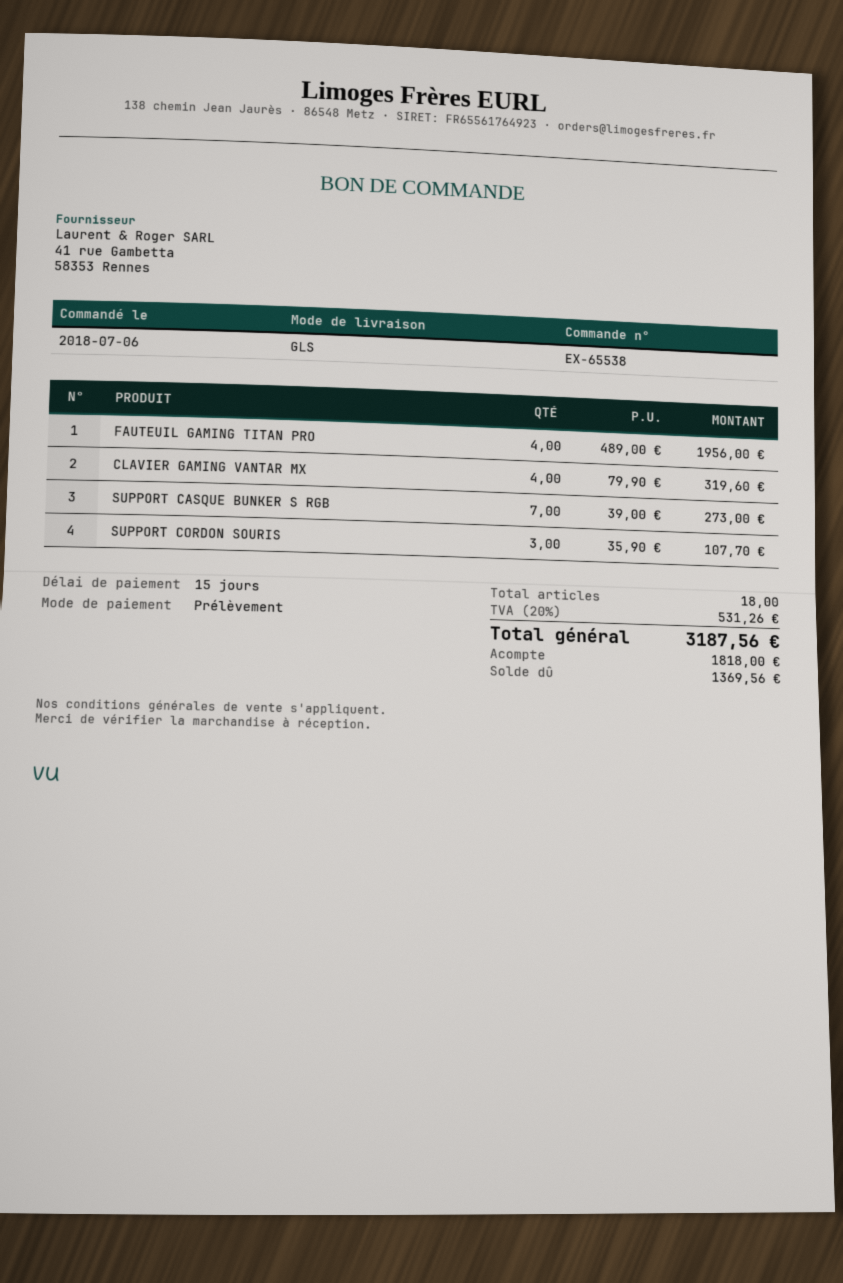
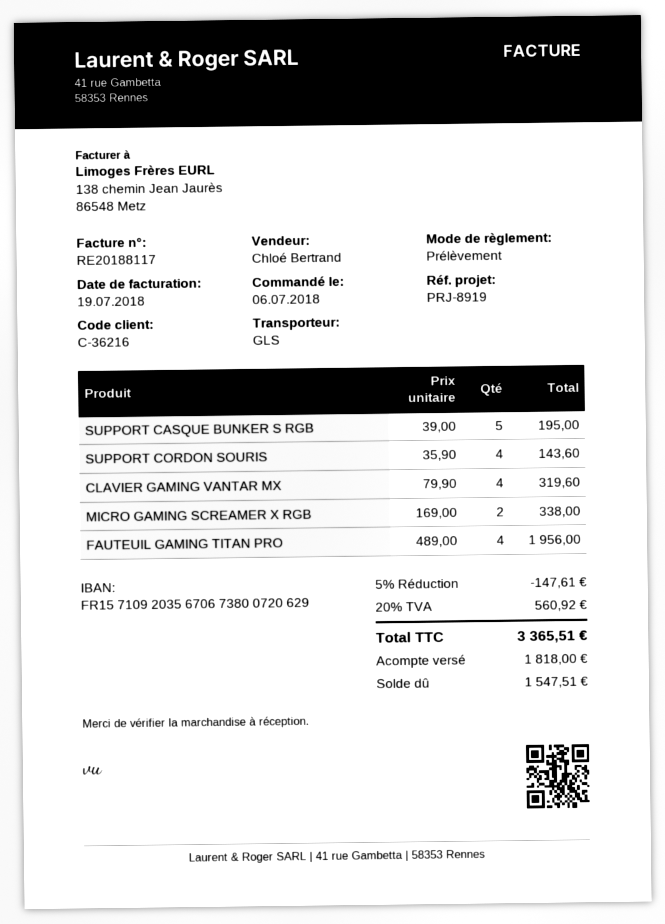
SUPPORT CASQUE BUNKER S RGB: 7 x 39.00 = 273.00 -> 5 x 39.00 = 195.00
SUPPORT CORDON SOURIS: 3 x 35.90 = 107.70 -> 4 x 35.90 = 143.60
MICRO GAMING SCREAMER X RGB: none -> 2 x 169.00 = 338.00
discount: none -> 5% = 147.61
tax: 20% = 531.26 -> 20% = 560.92
total: 3187.56 -> 3365.51
balance: 1369.56 -> 1547.51

